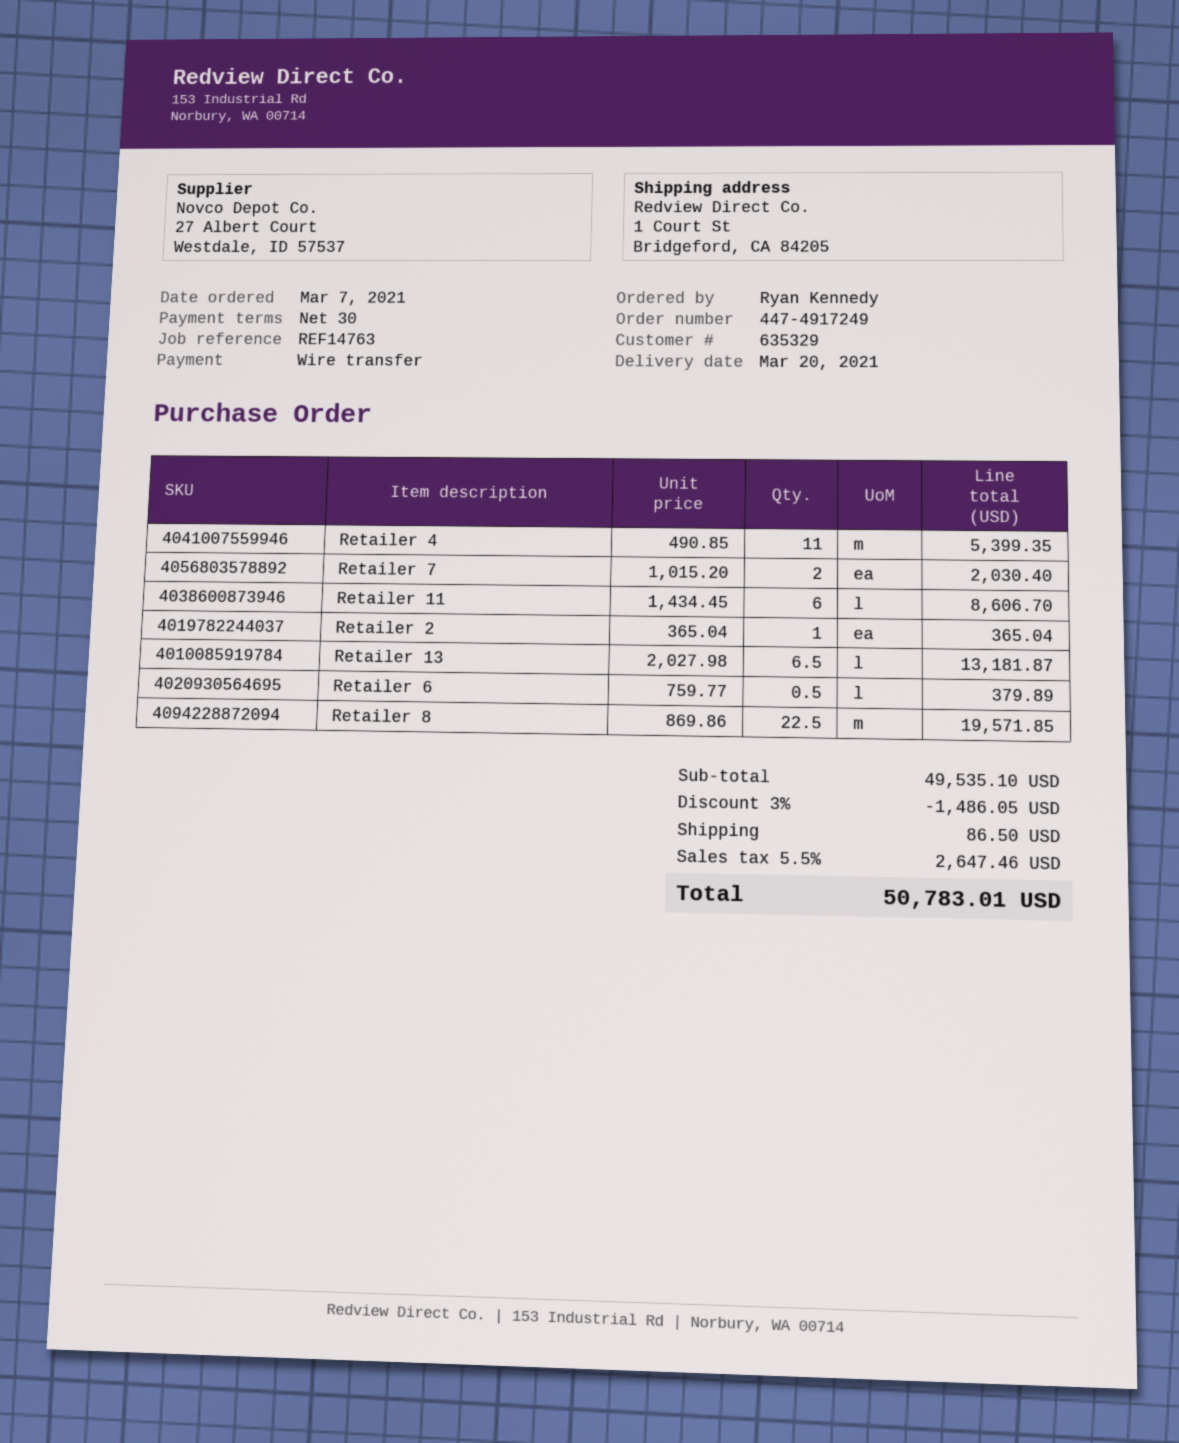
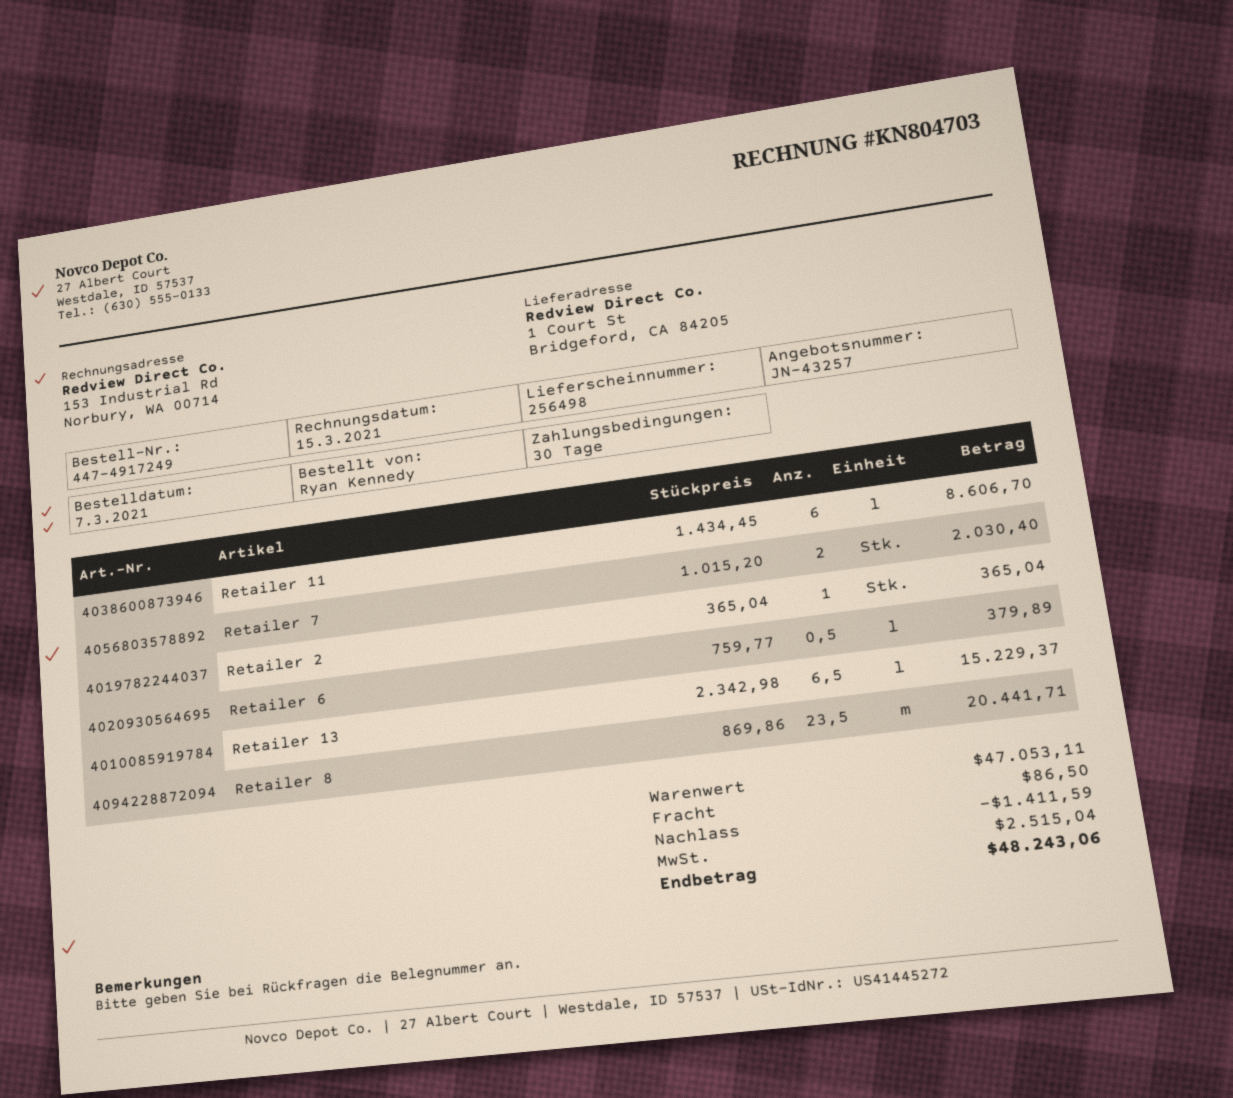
Retailer 4: 11 x 490.85 = 5399.35 -> none
Retailer 13: 6.5 x 2027.98 = 13181.87 -> 6.5 x 2342.98 = 15229.37
Retailer 8: 22.5 x 869.86 = 19571.85 -> 23.5 x 869.86 = 20441.71
subtotal: 49535.10 -> 47053.11
discount: 1486.05 -> 1411.59
tax: 2647.46 -> 2515.04
total: 50783.01 -> 48243.06

